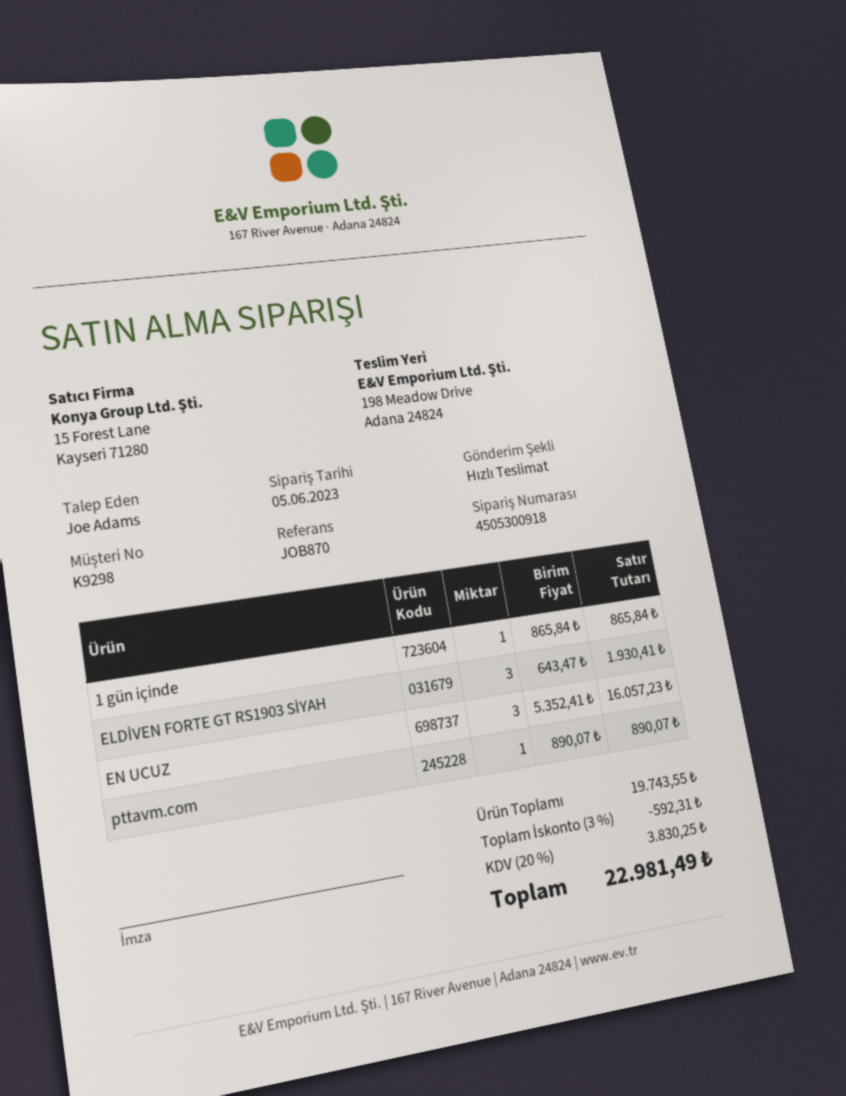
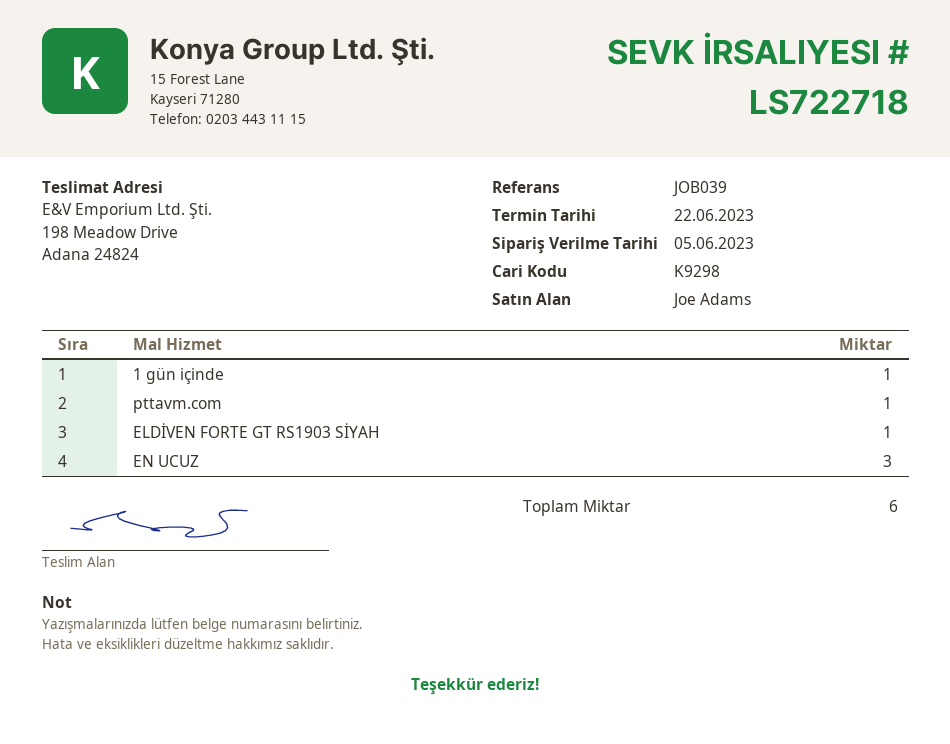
reference: JOB870 -> JOB039
ELDİVEN FORTE GT RS1903 SİYAH: 3 -> 1

